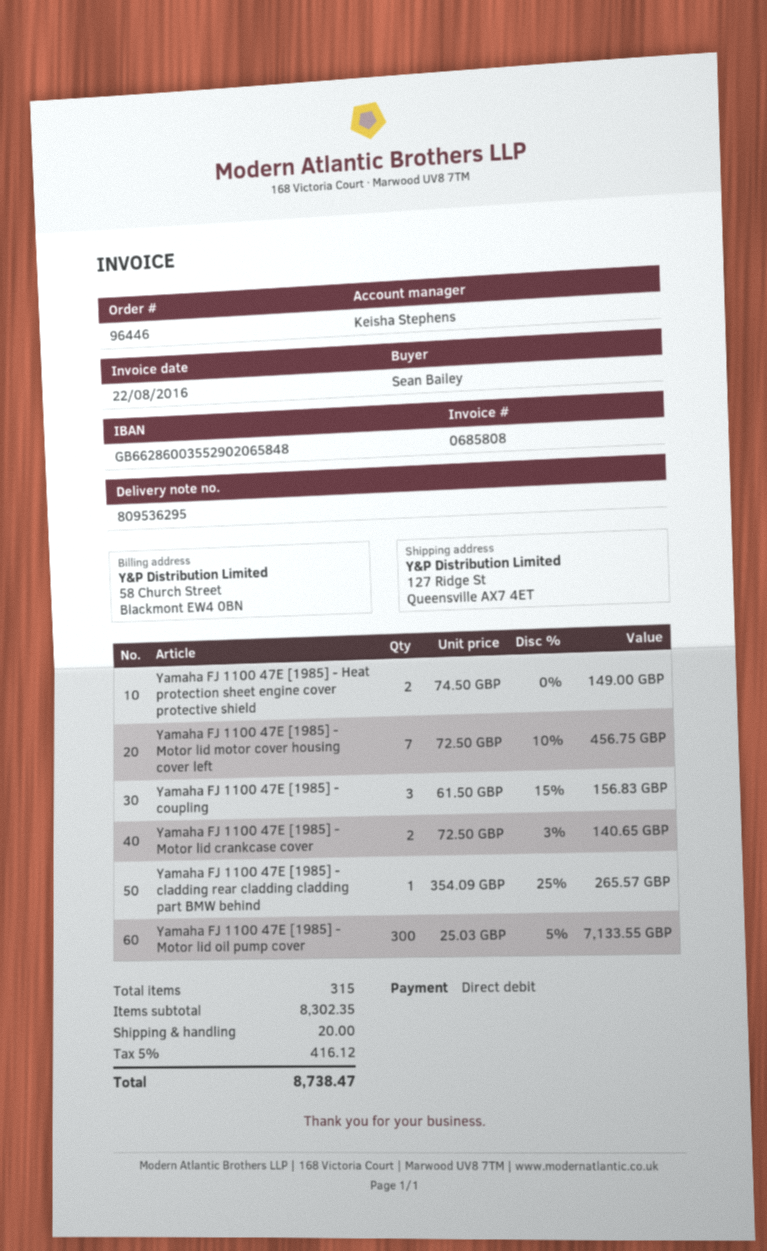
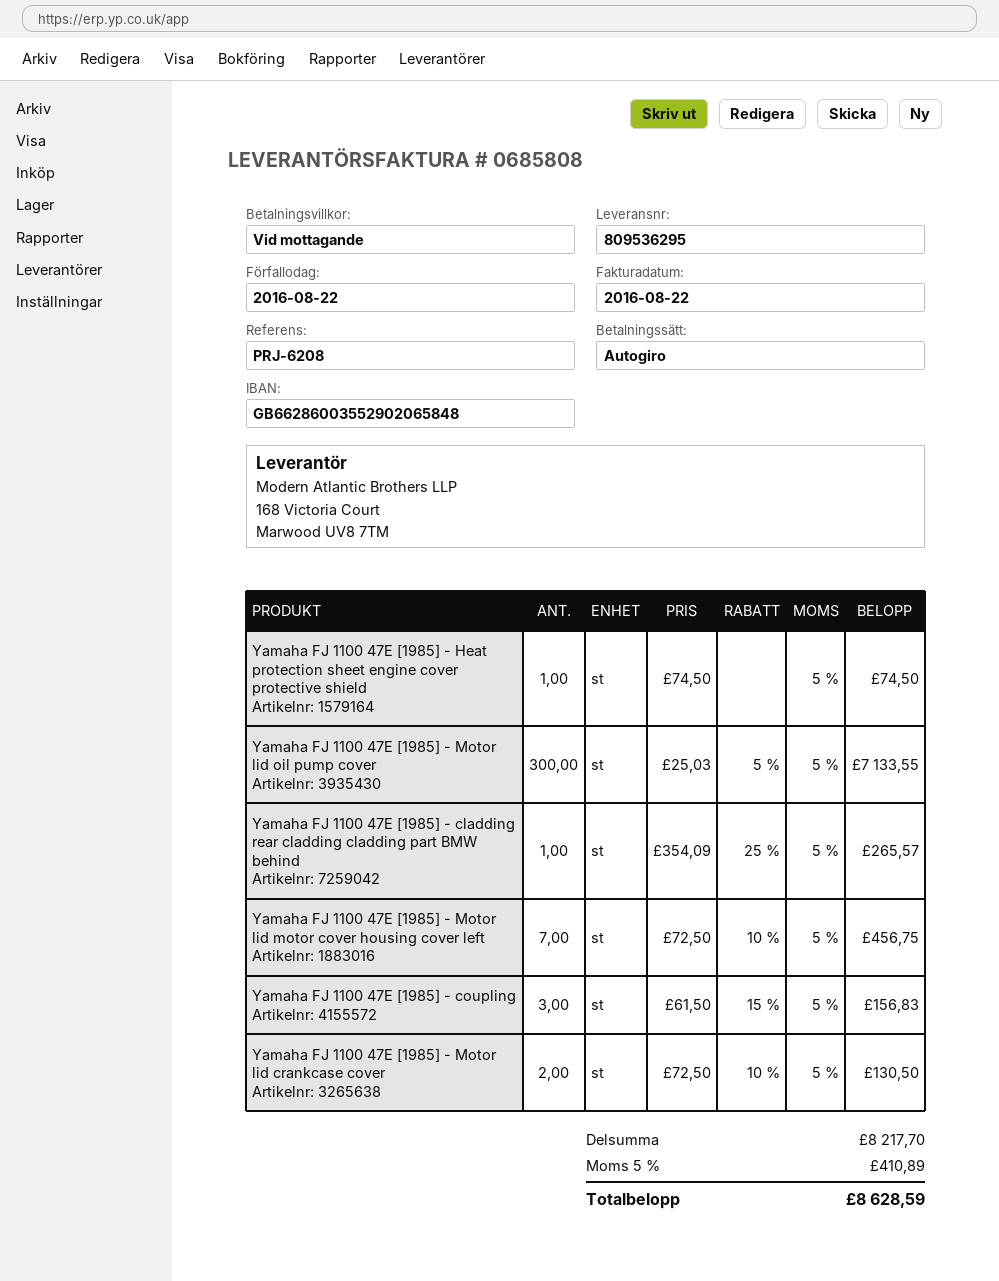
Yamaha FJ 1100 47E [1985] - Heat protection sheet engine cover protective shield: 2 x 74.50 = 149.00 -> 1 x 74.50 = 74.50
Yamaha FJ 1100 47E [1985] - Motor lid crankcase cover: 2 x 72.50 - 3% = 140.65 -> 2 x 72.50 - 10% = 130.50
subtotal: 8302.35 -> 8217.70
shipping: 20.00 -> none
tax: 5% = 416.12 -> 5% = 410.89
total: 8738.47 -> 8628.59

